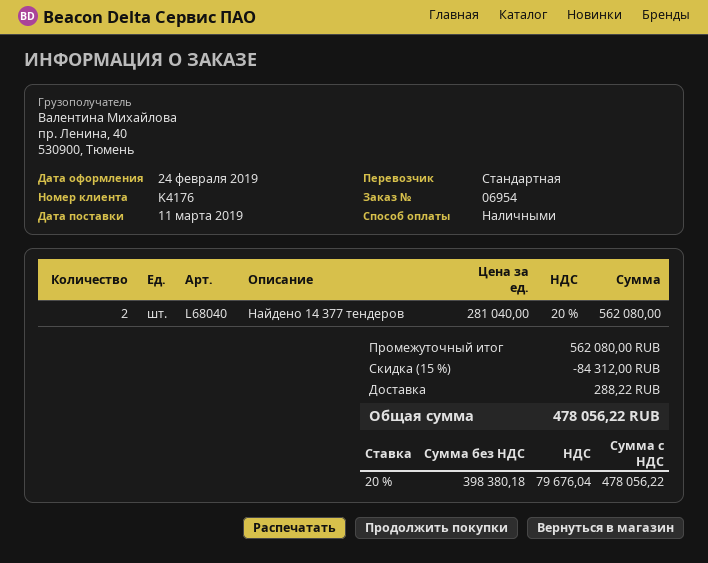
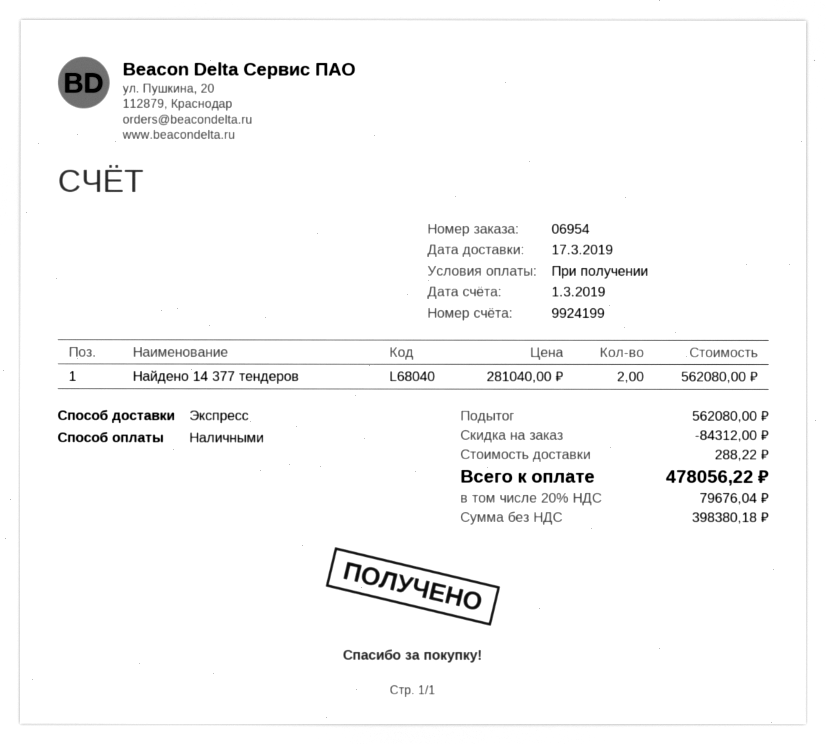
delivery date: 2019-03-11 -> 2019-03-17
shipping method: standard -> express

